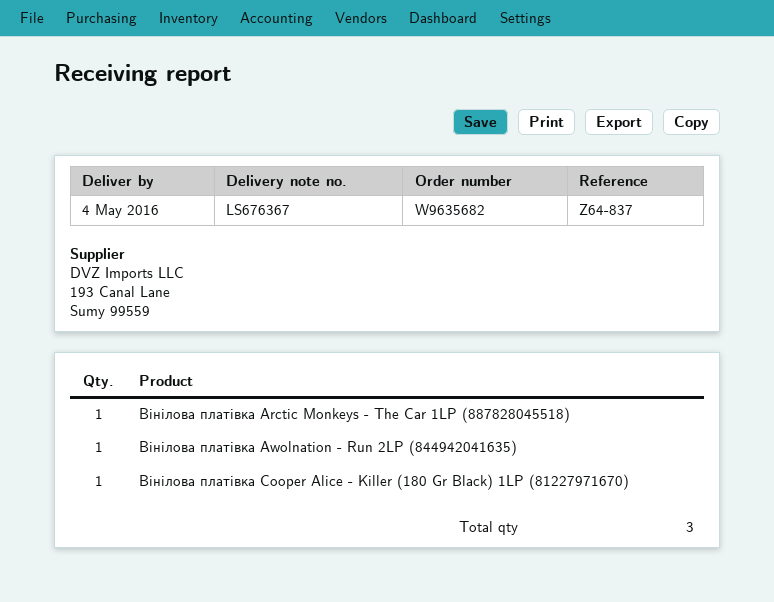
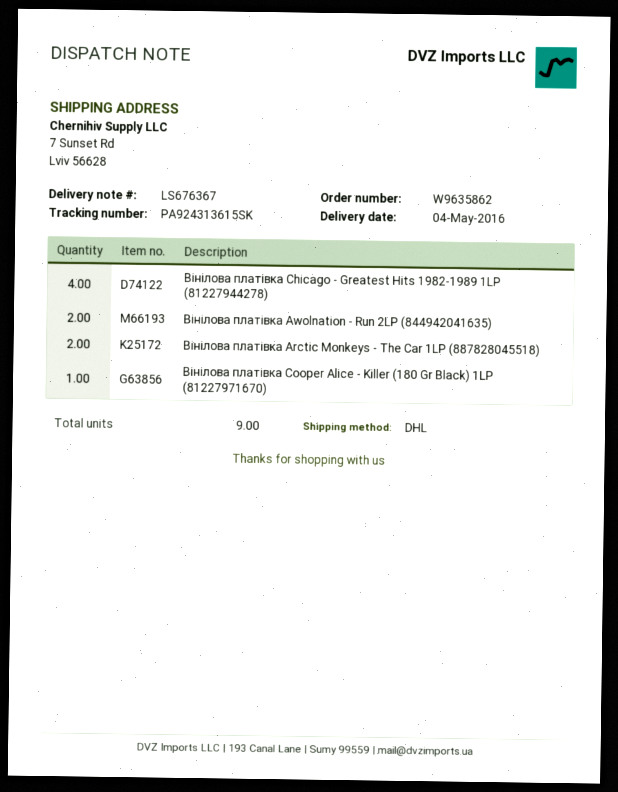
order number: W9635682 -> W9635862
Вінілова платівка Arctic Monkeys - The Car 1LP (887828045518): 1 -> 2
Вінілова платівка Awolnation - Run 2LP (844942041635): 1 -> 2
Вінілова платівка Chicago - Greatest Hits 1982-1989 1LP (81227944278): none -> 4
total quantity: 3 -> 9

